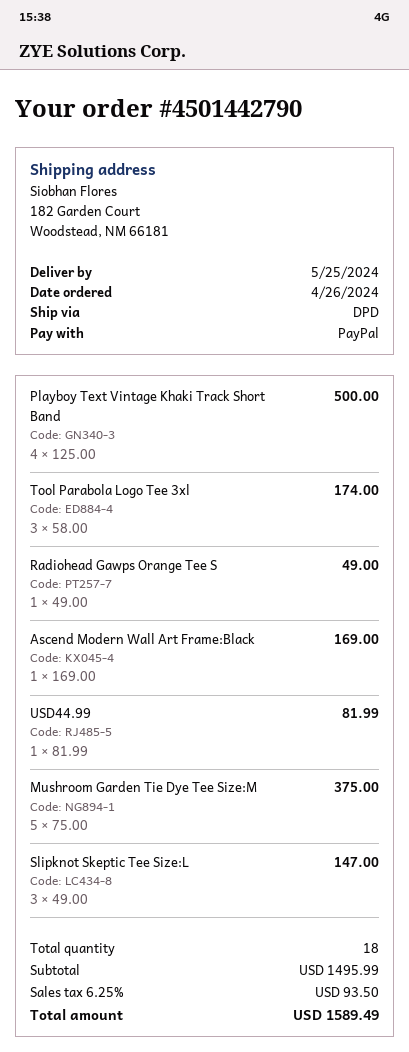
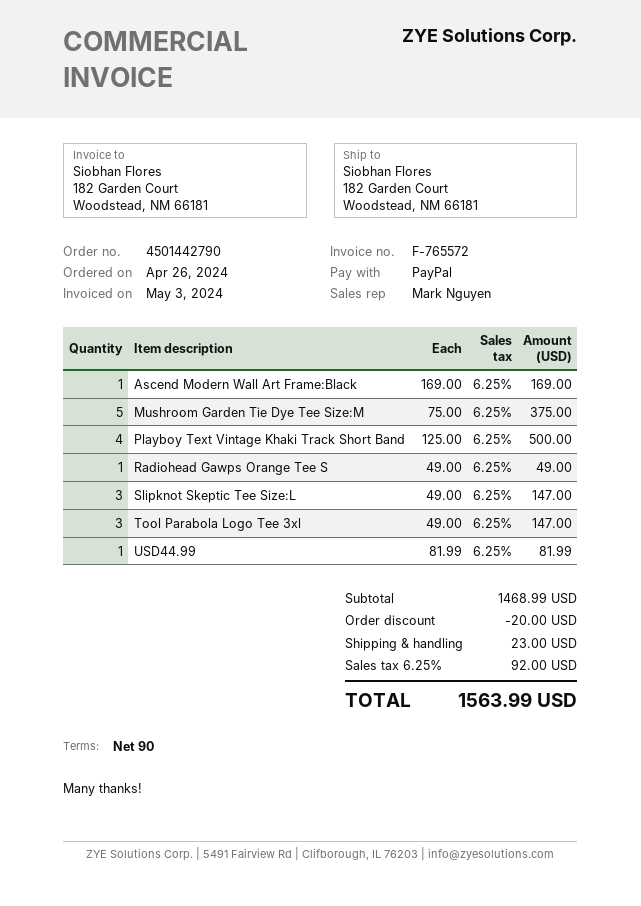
Tool Parabola Logo Tee 3xl: 3 x 58.00 = 174.00 -> 3 x 49.00 = 147.00
subtotal: 1495.99 -> 1468.99
discount: none -> 20.00
shipping: none -> 23.00
tax: 6.25% = 93.50 -> 6.25% = 92.00
total: 1589.49 -> 1563.99

